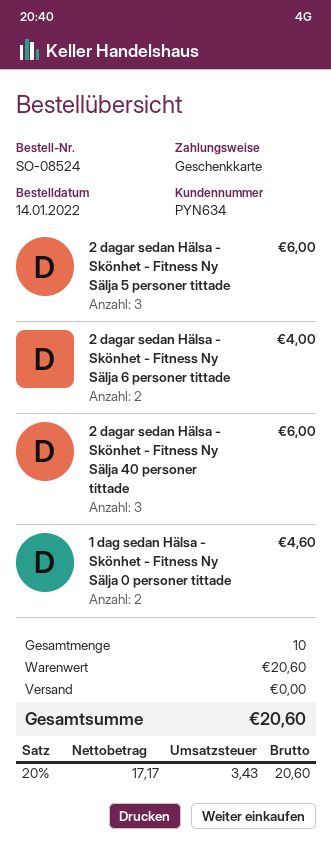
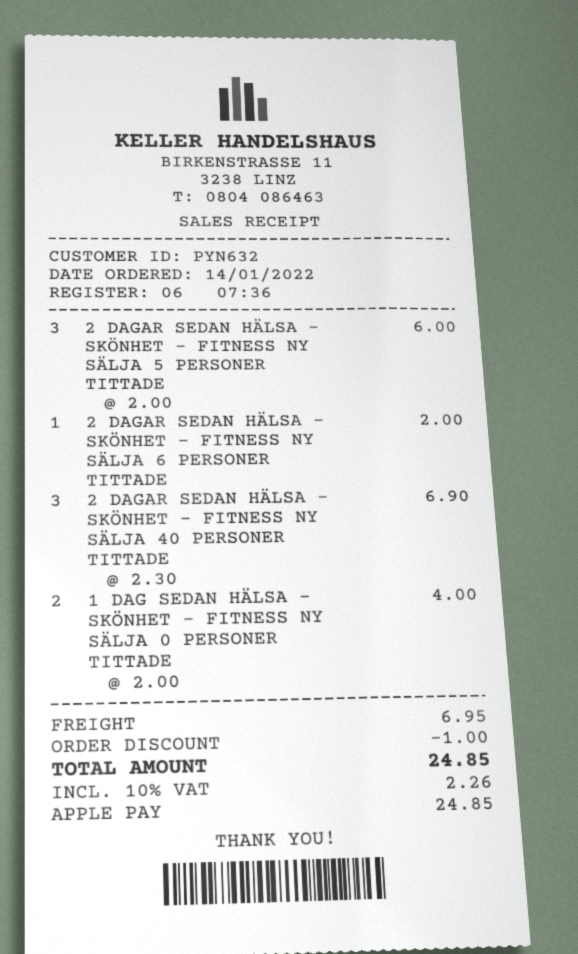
customer number: PYN634 -> PYN632
payment method: gift card -> Apple Pay
2 dagar sedan Hälsa - Skönhet - Fitness Ny Sälja 6 personer tittade: 2 for 4.00 -> 1 for 2.00
2 dagar sedan Hälsa - Skönhet - Fitness Ny Sälja 40 personer tittade: 3 for 6.00 -> 3 for 6.90
1 dag sedan Hälsa - Skönhet - Fitness Ny Sälja 0 personer tittade: 2 for 4.60 -> 2 for 4.00
discount: none -> 1.00
shipping: 0.00 -> 6.95
tax: 20% = 3.43 -> 10% = 2.26
total: 20.60 -> 24.85

